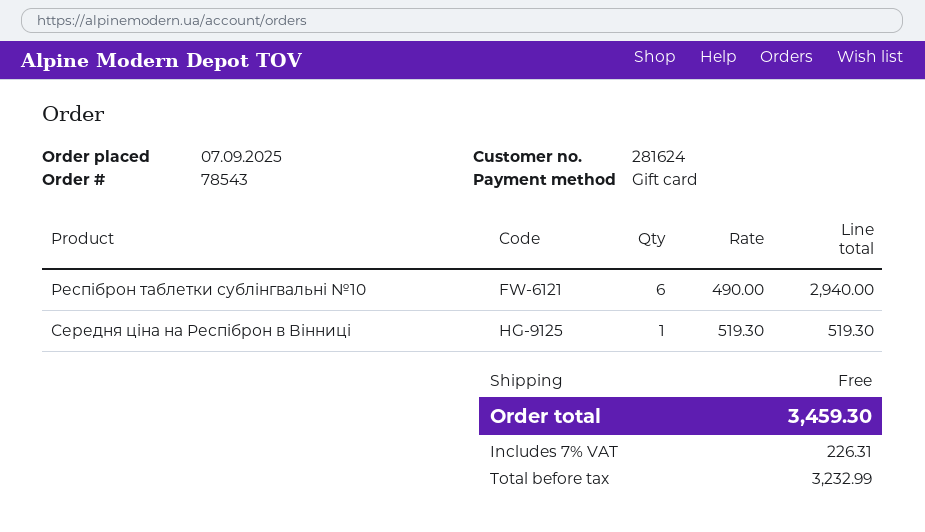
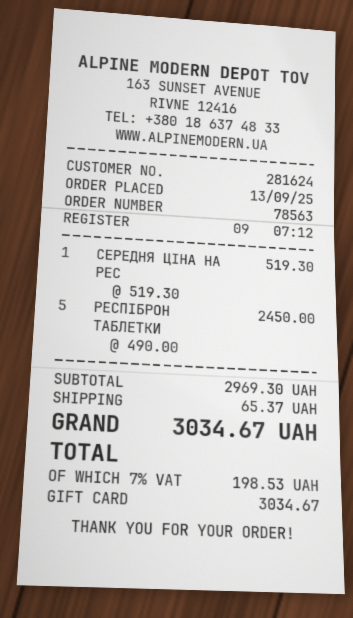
order number: 78543 -> 78563
order date: 2025-09-07 -> 2025-09-13
Респіброн таблетки сублінгвальні №10: 6 x 490.00 = 2940.00 -> 5 x 490.00 = 2450.00
shipping: 0.00 -> 65.37
tax: 7% = 226.31 -> 7% = 198.53
total: 3459.30 -> 3034.67

